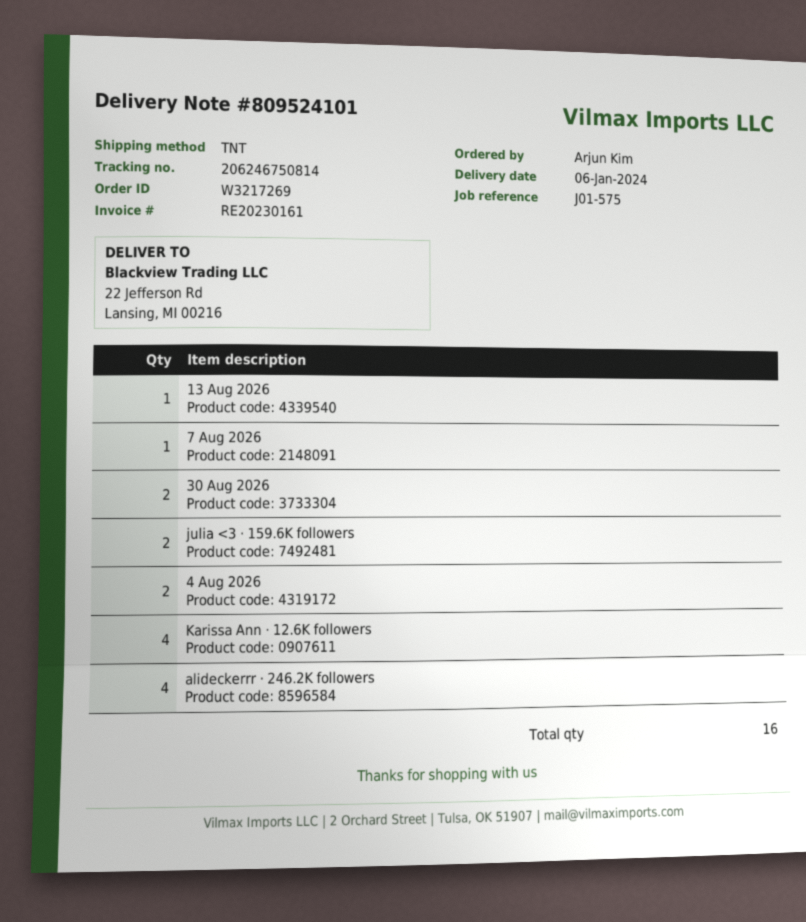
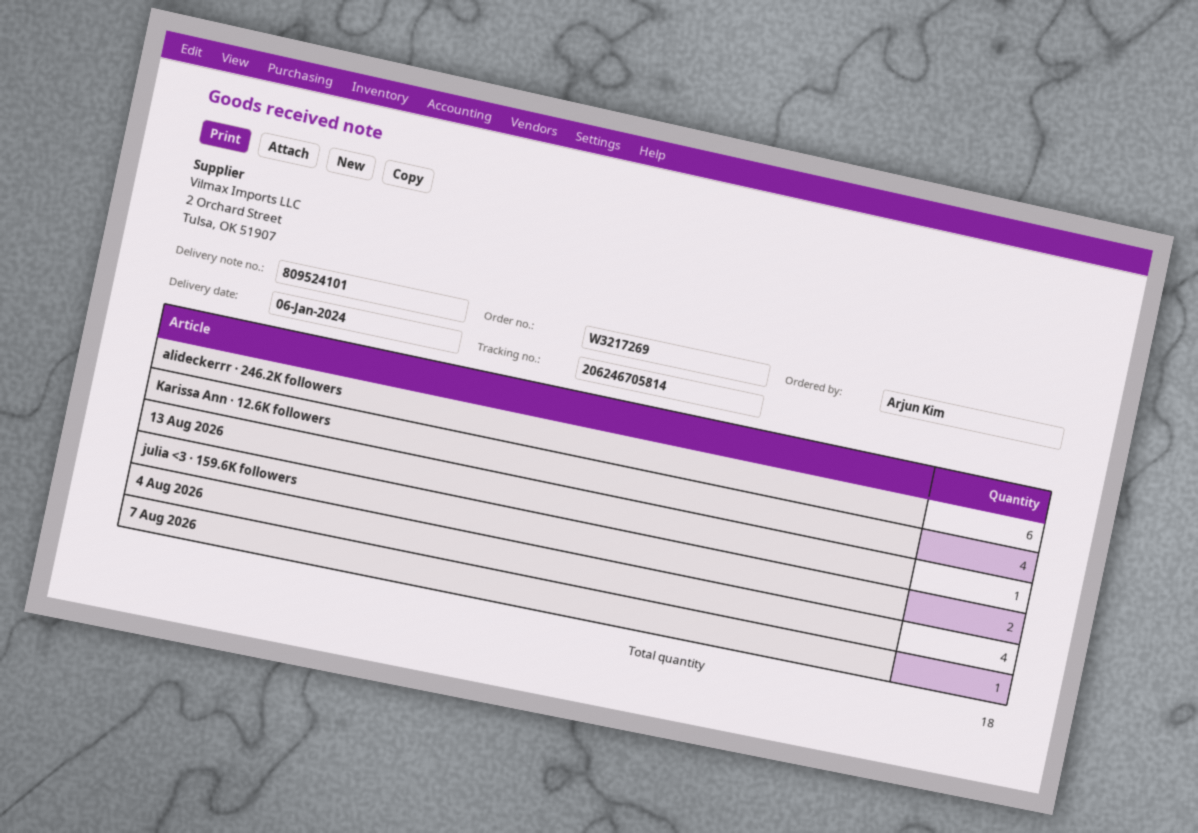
tracking number: 206246750814 -> 206246705814
30 Aug 2026: 2 -> none
4 Aug 2026: 2 -> 4
alideckerrr · 246.2K followers: 4 -> 6
total quantity: 16 -> 18

